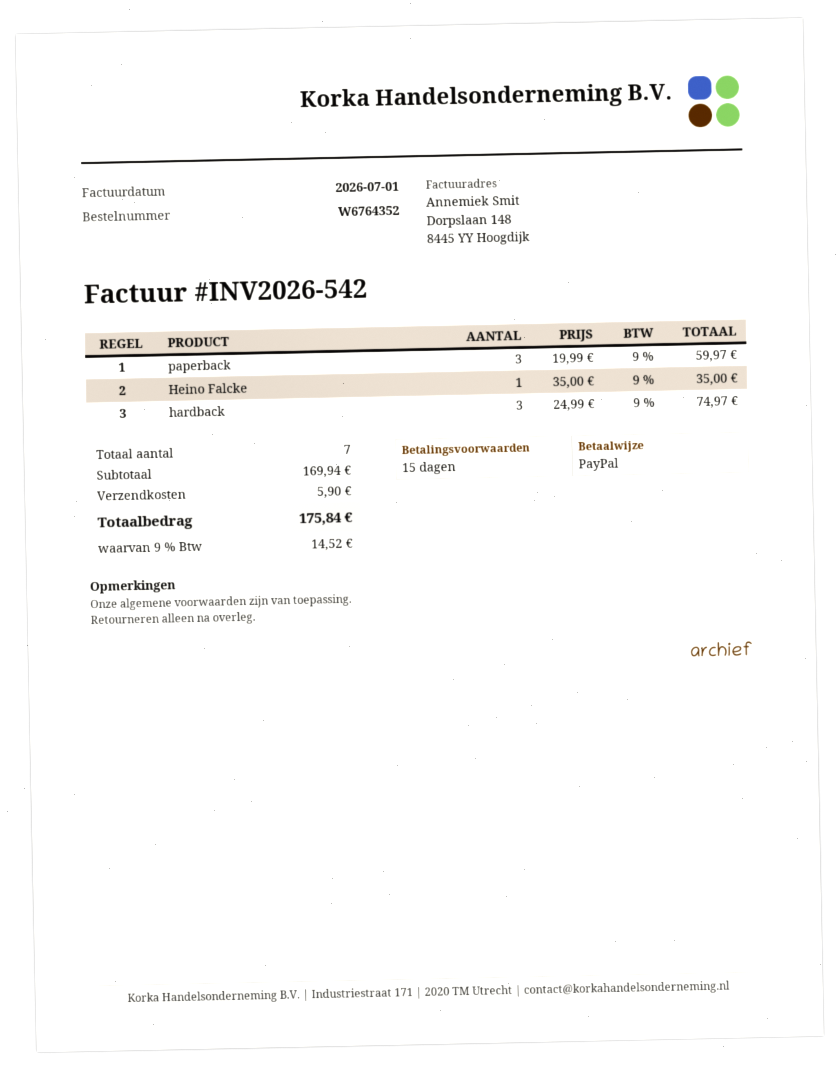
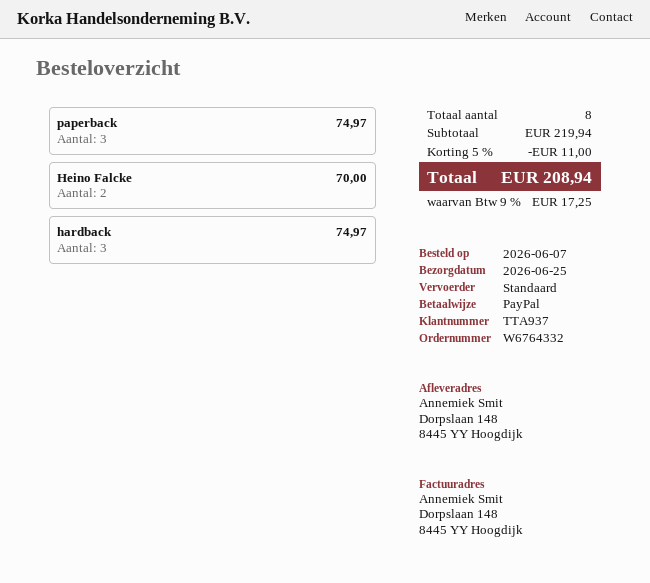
order number: W6764352 -> W6764332
paperback: 3 for 59.97 -> 3 for 74.97
Heino Falcke: 1 for 35.00 -> 2 for 70.00
total quantity: 7 -> 8
subtotal: 169.94 -> 219.94
discount: none -> 5% = 11.00
shipping: 5.90 -> none
tax: 9% = 14.52 -> 9% = 17.25
total: 175.84 -> 208.94

